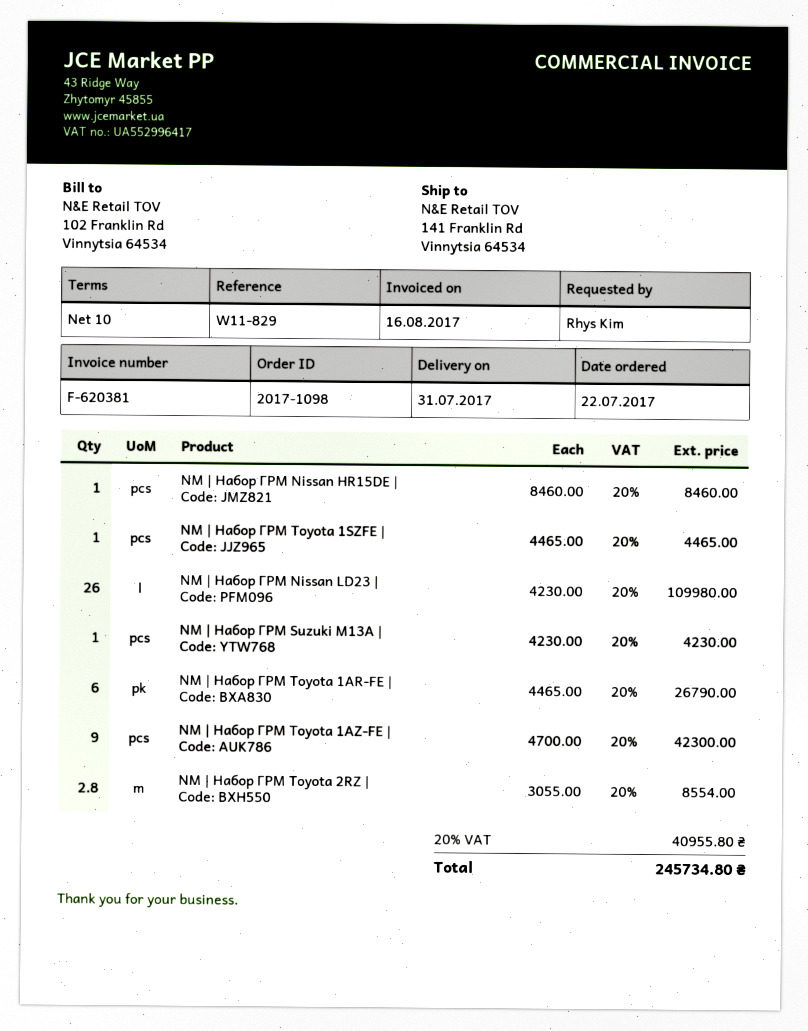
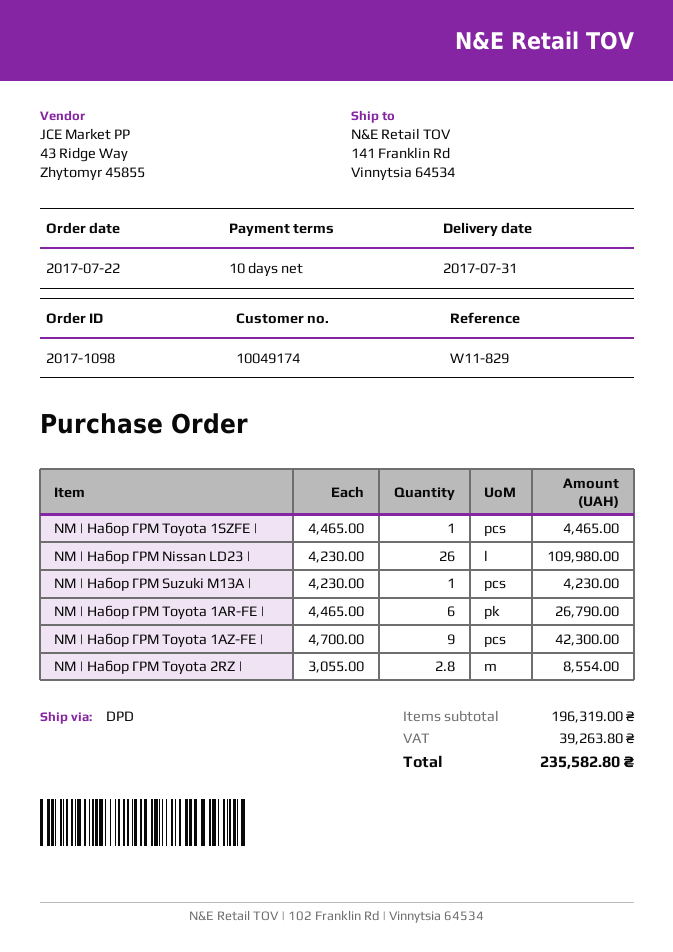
NM | Набор ГРМ Nissan HR15DE |: 1 x 8460.00 = 8460.00 -> none
tax: 40955.80 -> 39263.80
total: 245734.80 -> 235582.80

